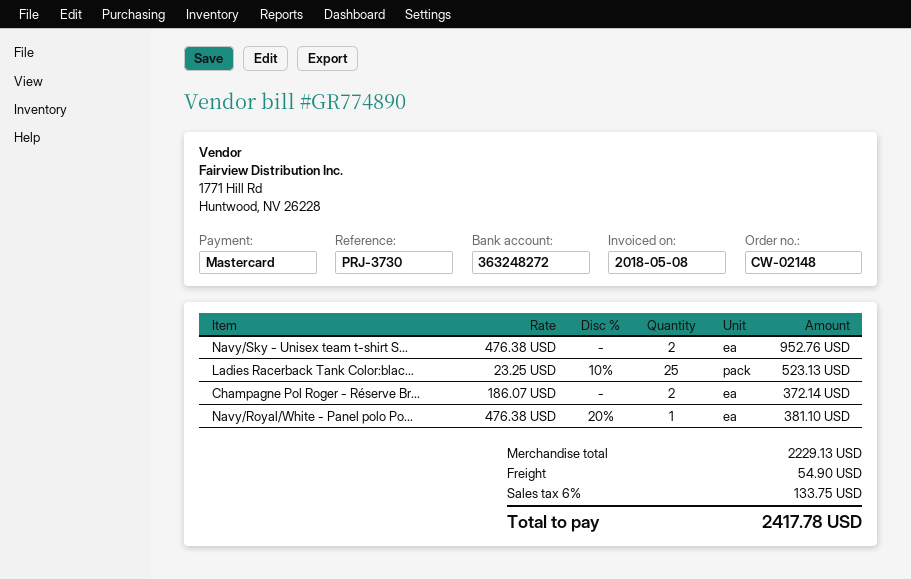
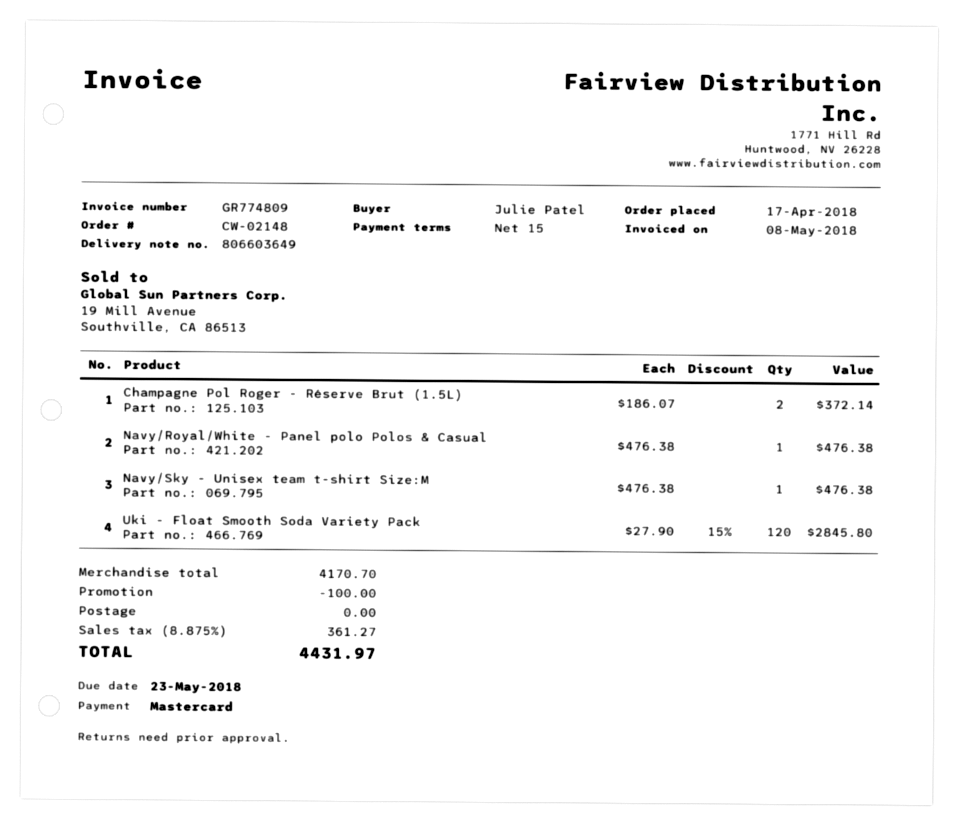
invoice number: GR774890 -> GR774809
Navy/Sky - Unisex team t-shirt S...: 2 x 476.38 = 952.76 -> 1 x 476.38 = 476.38
Ladies Racerback Tank Color:blac...: 25 x 23.25 - 10% = 523.13 -> none
Navy/Royal/White - Panel polo Po...: 1 x 476.38 - 20% = 381.10 -> 1 x 476.38 = 476.38
Uki - Float Smooth Soda Variety Pack: none -> 120 x 27.90 - 15% = 2845.80
subtotal: 2229.13 -> 4170.70
discount: none -> 100.00
shipping: 54.90 -> 0.00
tax: 6% = 133.75 -> 8.875% = 361.27
total: 2417.78 -> 4431.97

